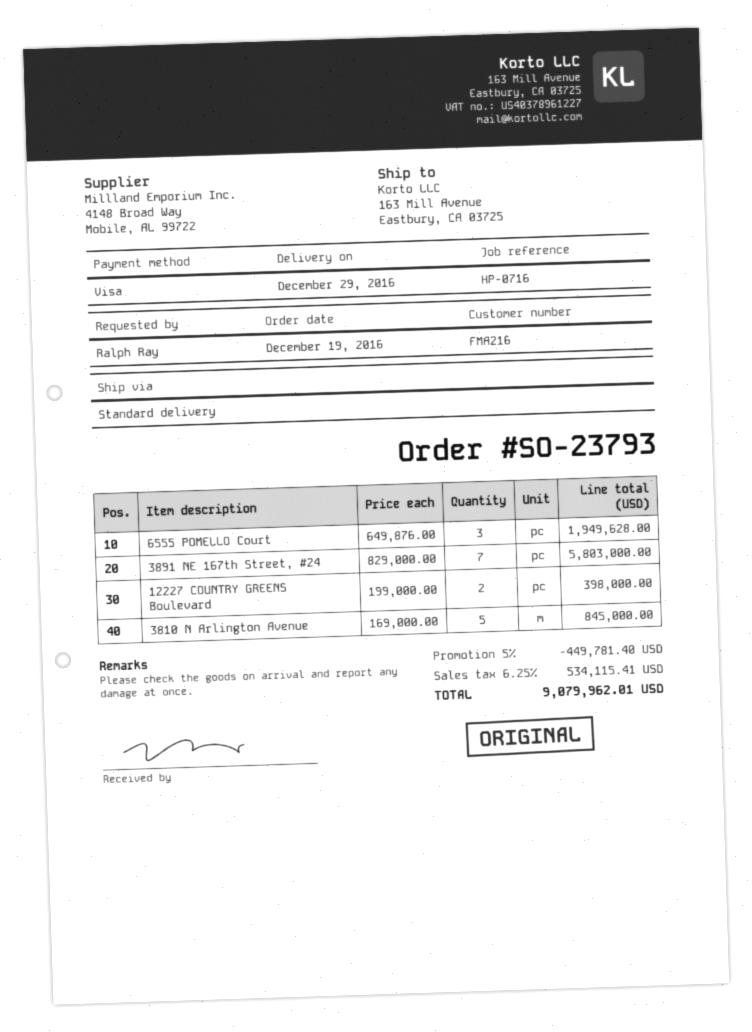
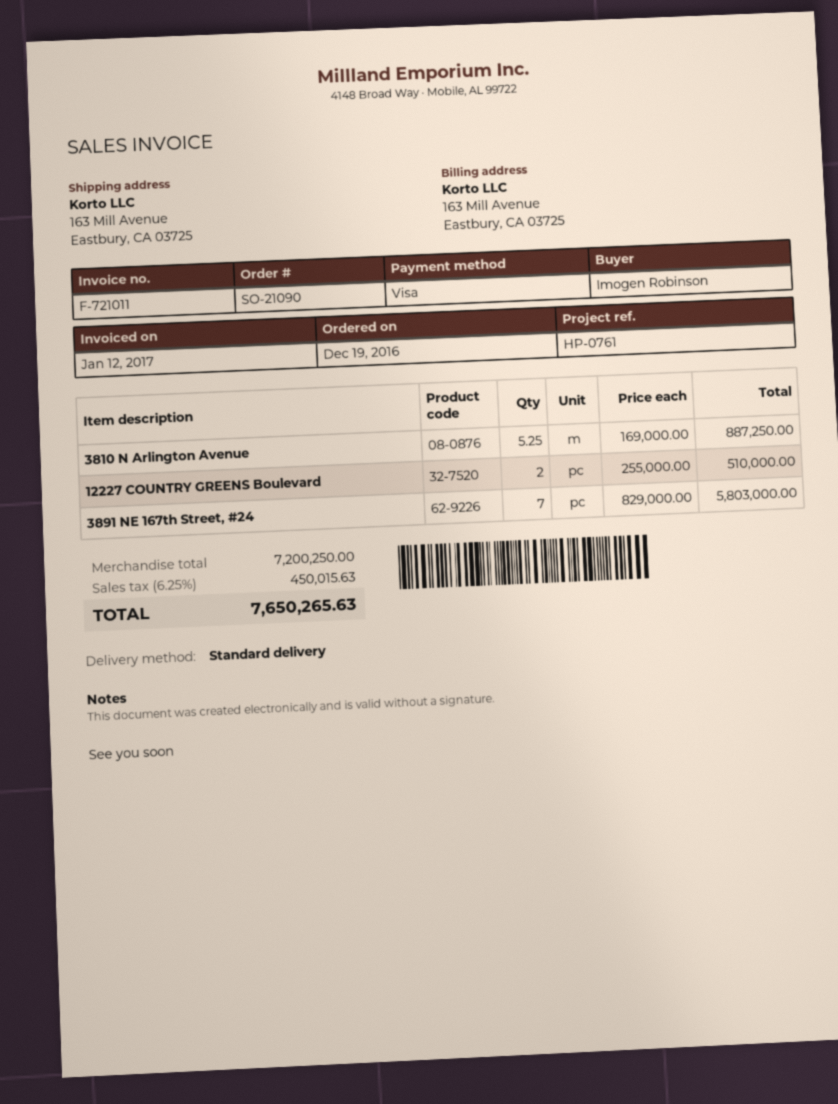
order number: SO-23793 -> SO-21090
reference: HP-0716 -> HP-0761
ordered by: Ralph Ray -> Imogen Robinson
6555 POMELLO Court: 3 x 649876.00 = 1949628.00 -> none
12227 COUNTRY GREENS Boulevard: 2 x 199000.00 = 398000.00 -> 2 x 255000.00 = 510000.00
3810 N Arlington Avenue: 5 x 169000.00 = 845000.00 -> 5.25 x 169000.00 = 887250.00
discount: 5% = 449781.40 -> none
tax: 6.25% = 534115.41 -> 6.25% = 450015.63
total: 9079962.01 -> 7650265.63

